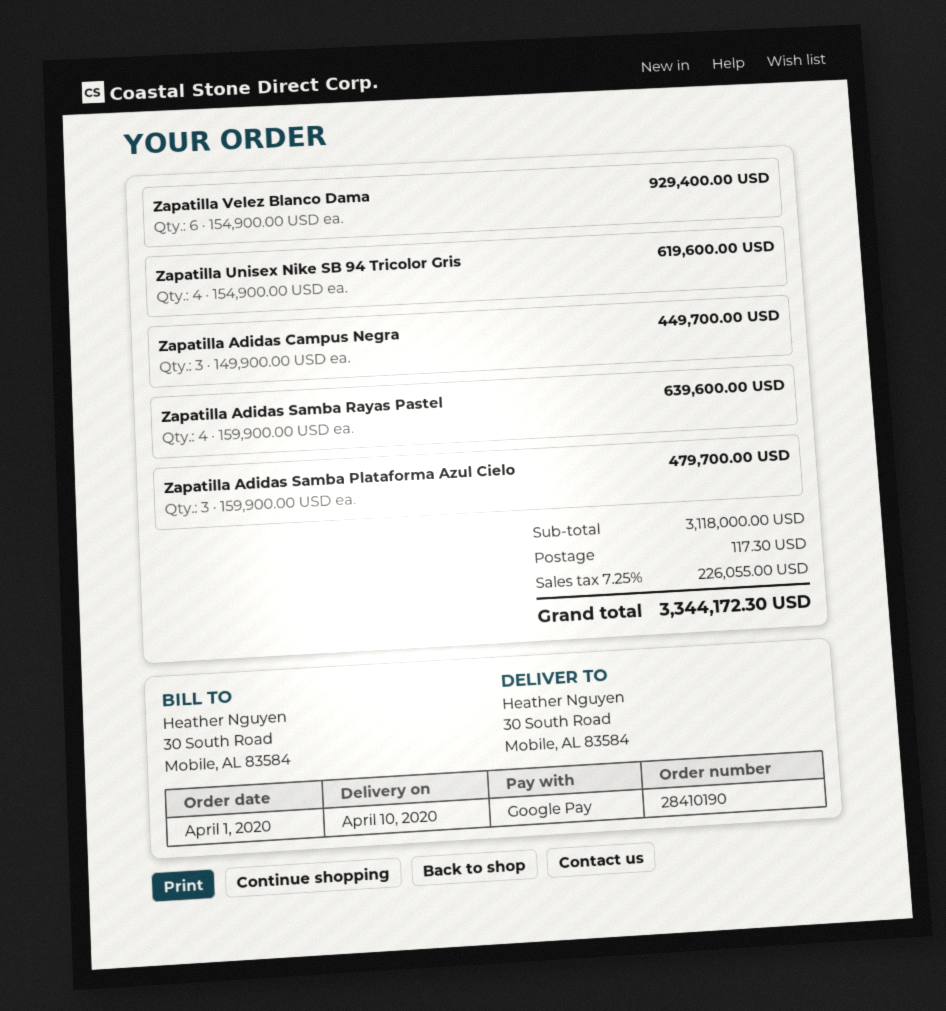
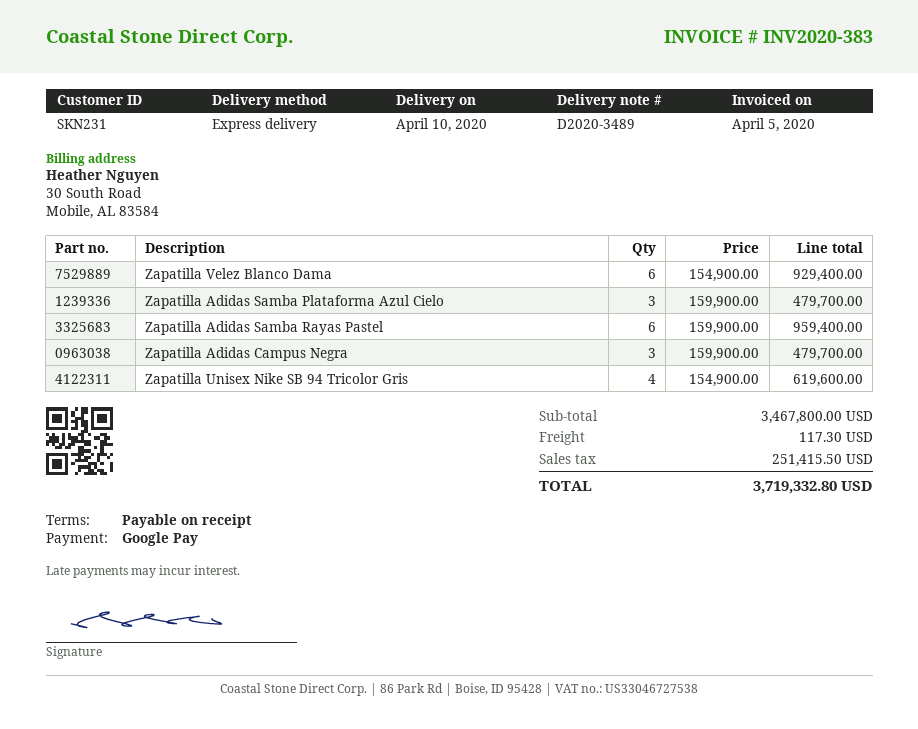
Zapatilla Adidas Campus Negra: 3 x 149900.00 = 449700.00 -> 3 x 159900.00 = 479700.00
Zapatilla Adidas Samba Rayas Pastel: 4 x 159900.00 = 639600.00 -> 6 x 159900.00 = 959400.00
subtotal: 3118000.00 -> 3467800.00
tax: 226055.00 -> 251415.50
total: 3344172.30 -> 3719332.80

